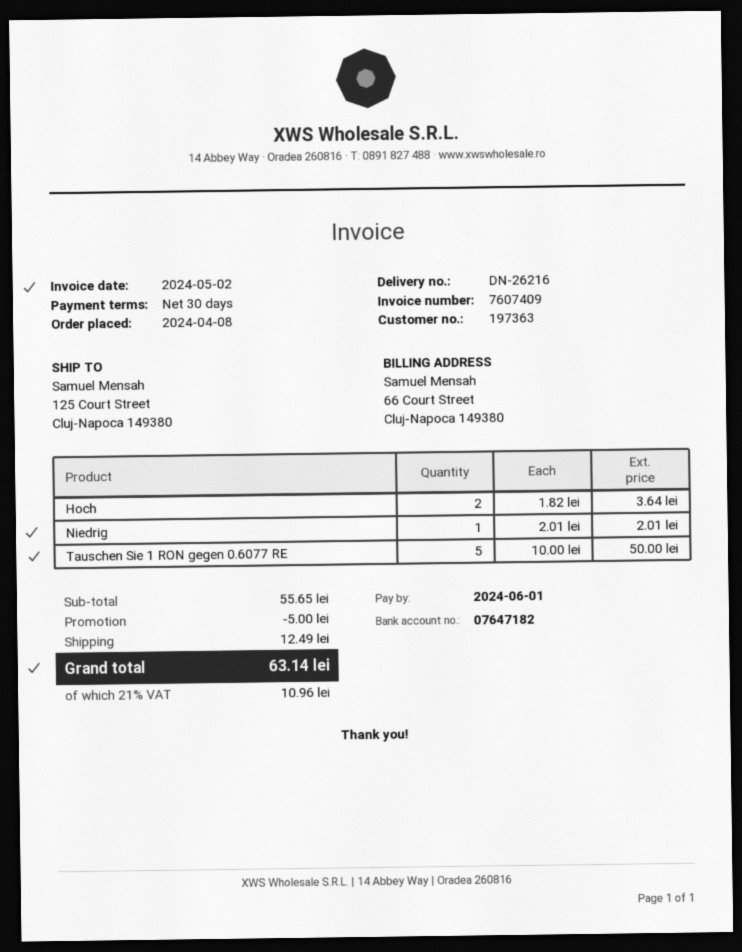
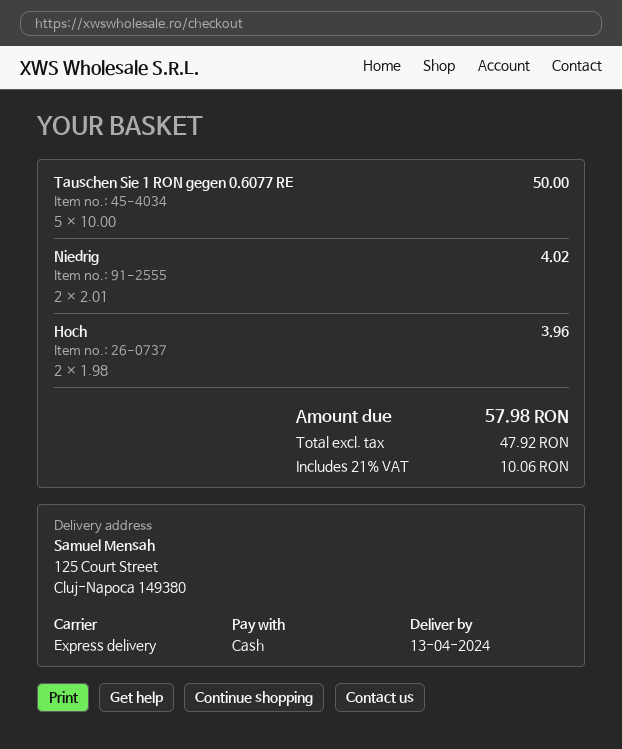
Hoch: 2 x 1.82 = 3.64 -> 2 x 1.98 = 3.96
Niedrig: 1 x 2.01 = 2.01 -> 2 x 2.01 = 4.02
discount: 5.00 -> none
shipping: 12.49 -> none
tax: 21% = 10.96 -> 21% = 10.06
total: 63.14 -> 57.98

